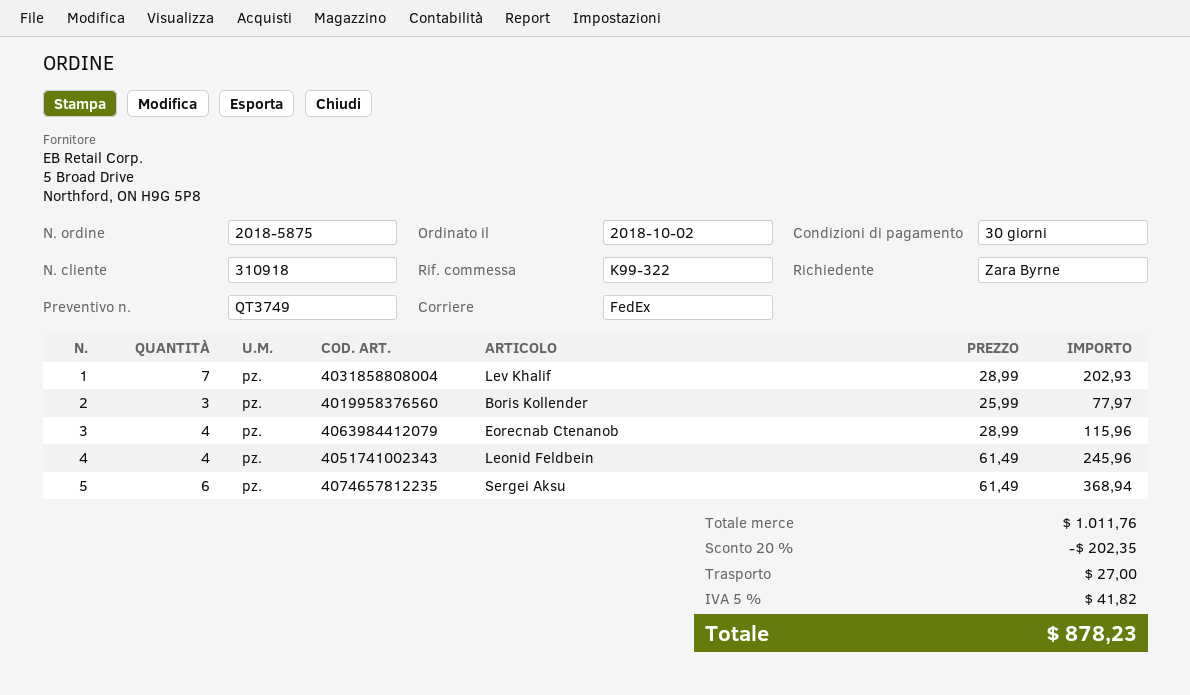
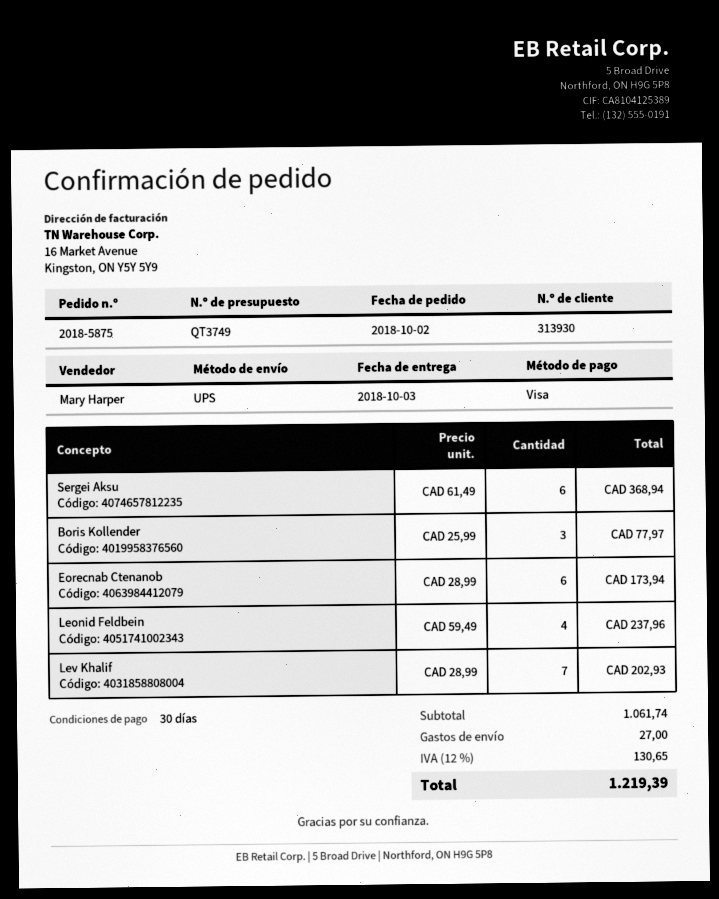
customer number: 310918 -> 313930
shipping method: FedEx -> UPS
Eorecnab Ctenanob: 4 x 28.99 = 115.96 -> 6 x 28.99 = 173.94
Leonid Feldbein: 4 x 61.49 = 245.96 -> 4 x 59.49 = 237.96
subtotal: 1011.76 -> 1061.74
discount: 20% = 202.35 -> none
tax: 5% = 41.82 -> 12% = 130.65
total: 878.23 -> 1219.39

